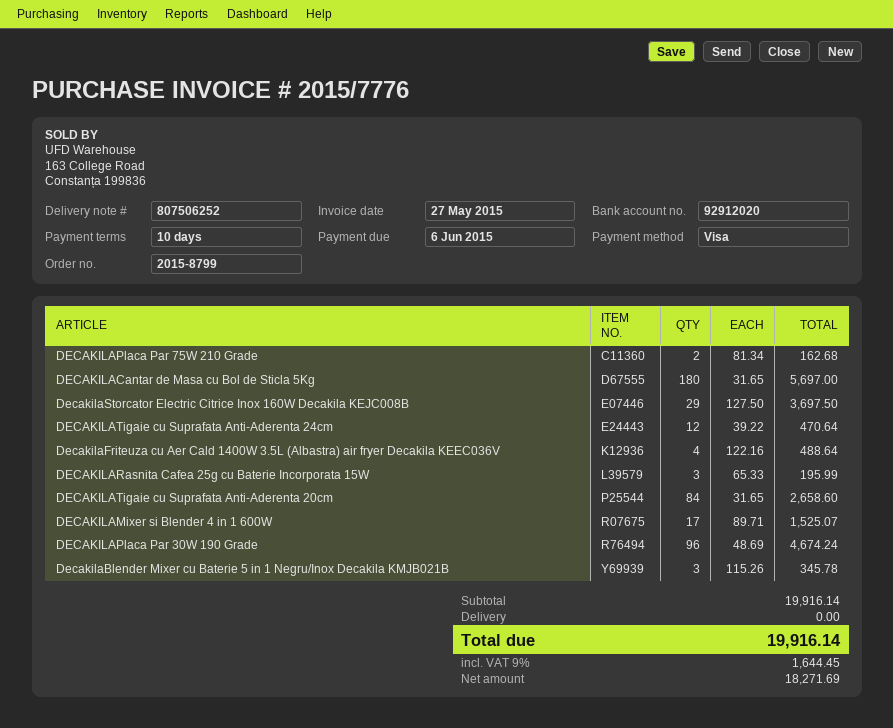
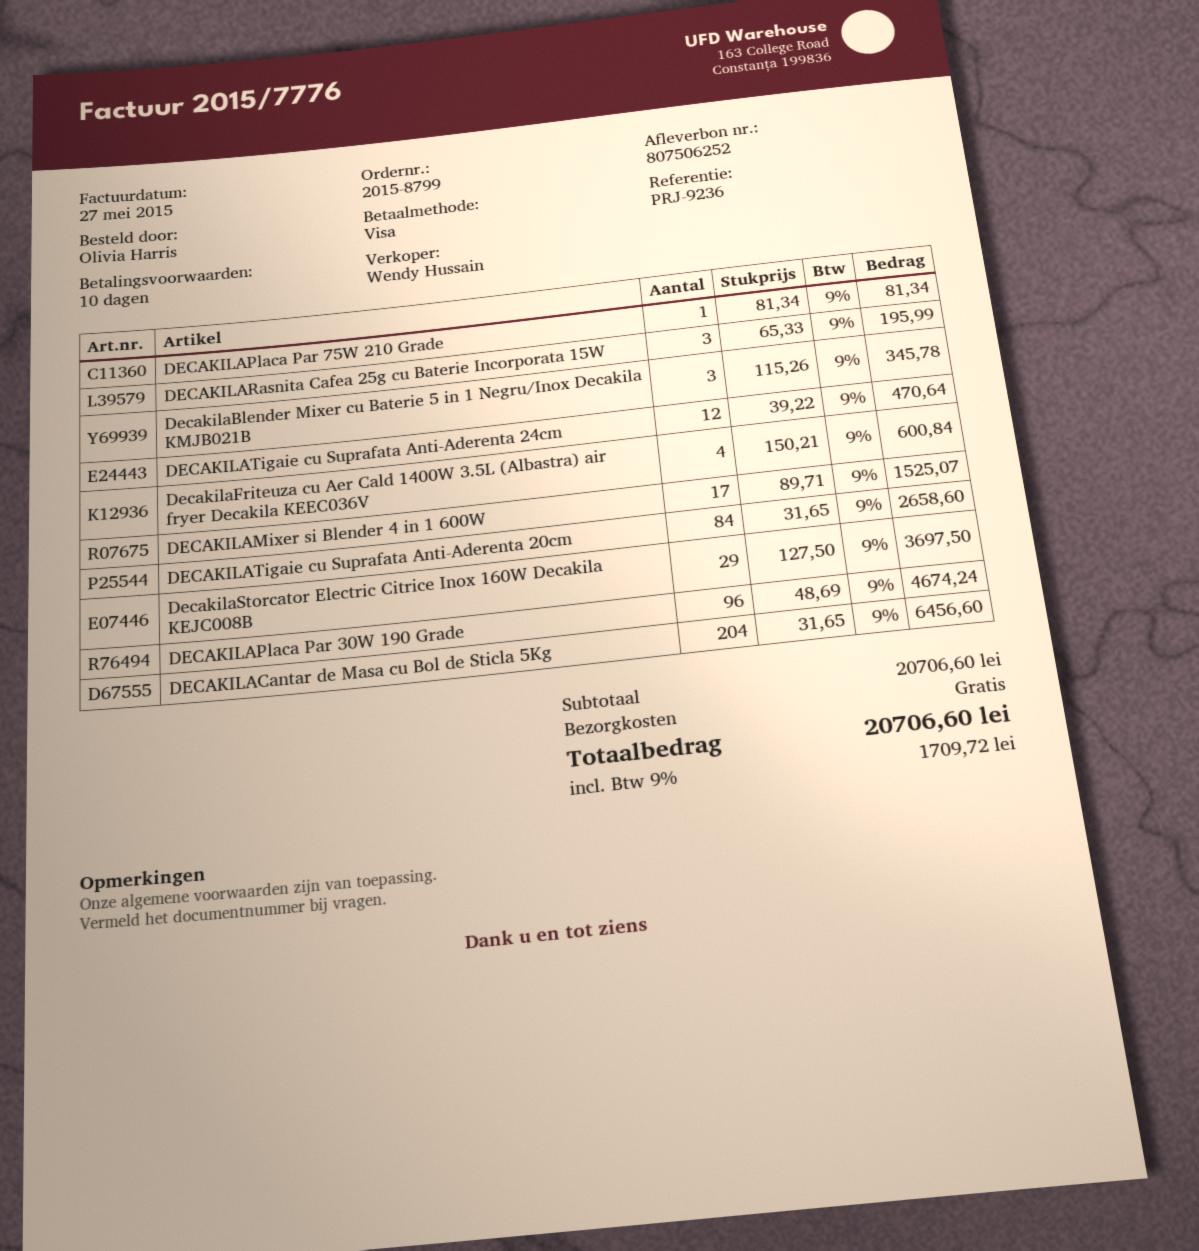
DECAKILAPlaca Par 75W 210 Grade: 2 x 81.34 = 162.68 -> 1 x 81.34 = 81.34
DECAKILACantar de Masa cu Bol de Sticla 5Kg: 180 x 31.65 = 5697.00 -> 204 x 31.65 = 6456.60
DecakilaFriteuza cu Aer Cald 1400W 3.5L (Albastra) air fryer Decakila KEEC036V: 4 x 122.16 = 488.64 -> 4 x 150.21 = 600.84
subtotal: 19916.14 -> 20706.60
tax: 9% = 1644.45 -> 9% = 1709.72
total: 19916.14 -> 20706.60

